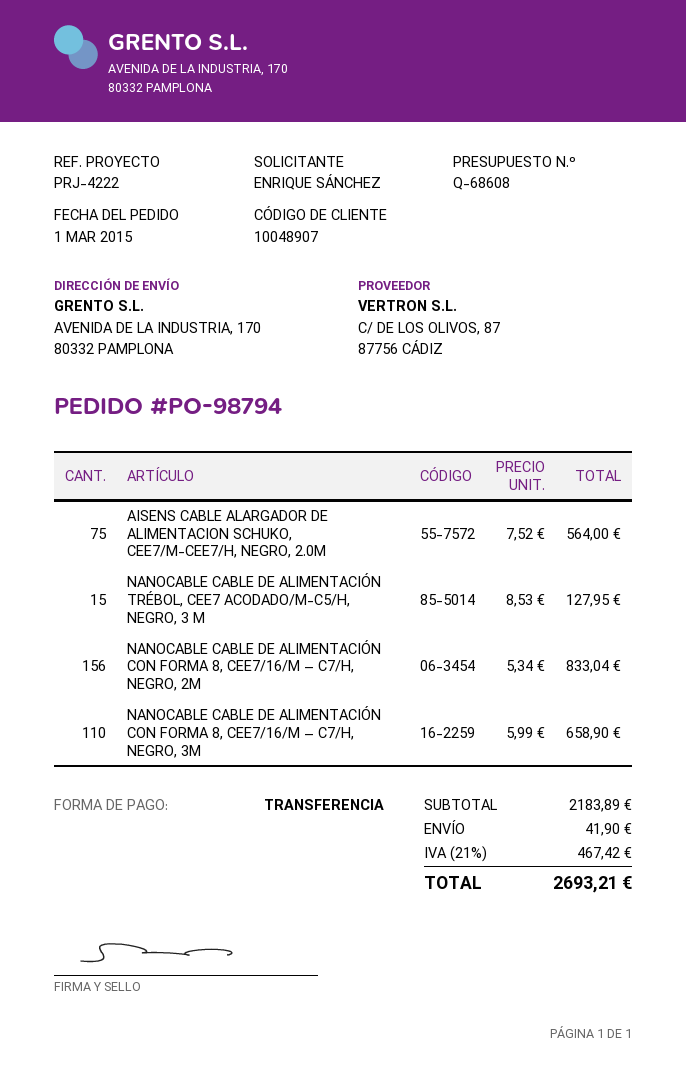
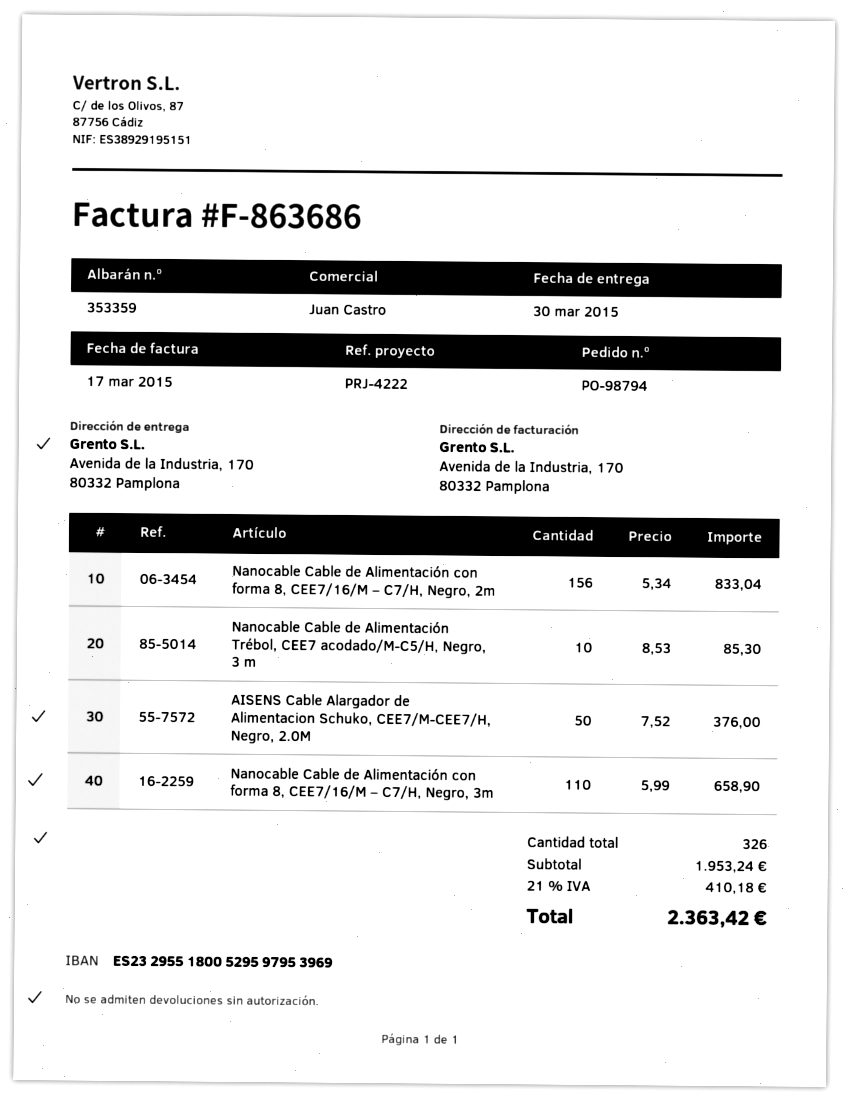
AISENS CABLE ALARGADOR DE ALIMENTACION SCHUKO, CEE7/M-CEE7/H, NEGRO, 2.0M: 75 x 7.52 = 564.00 -> 50 x 7.52 = 376.00
NANOCABLE CABLE DE ALIMENTACIÓN TRÉBOL, CEE7 ACODADO/M-C5/H, NEGRO, 3 M: 15 x 8.53 = 127.95 -> 10 x 8.53 = 85.30
subtotal: 2183.89 -> 1953.24
shipping: 41.90 -> none
tax: 21% = 467.42 -> 21% = 410.18
total: 2693.21 -> 2363.42

